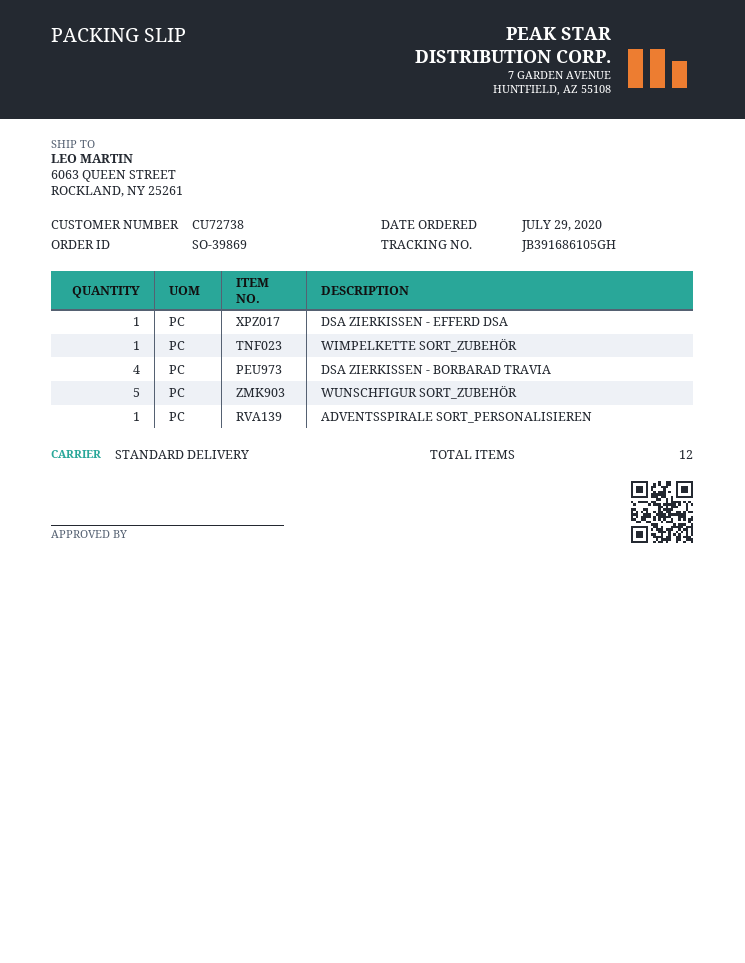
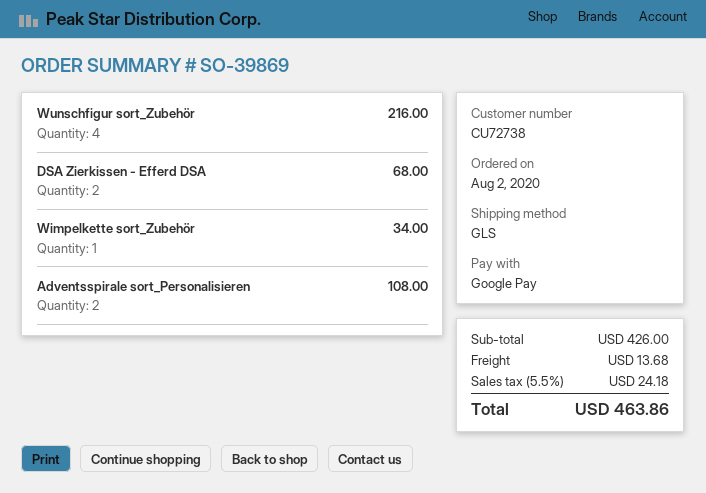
order date: 2020-07-29 -> 2020-08-02
shipping method: standard -> GLS
DSA ZIERKISSEN - EFFERD DSA: 1 -> 2
DSA ZIERKISSEN - BORBARAD TRAVIA: 4 -> none
WUNSCHFIGUR SORT_ZUBEHÖR: 5 -> 4
ADVENTSSPIRALE SORT_PERSONALISIEREN: 1 -> 2

